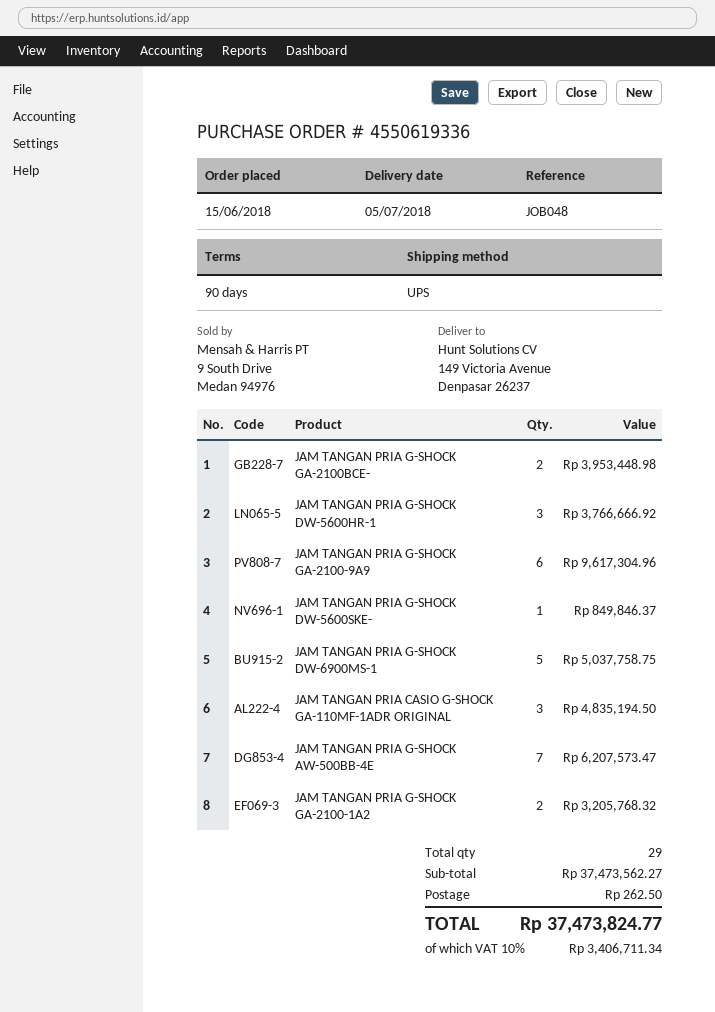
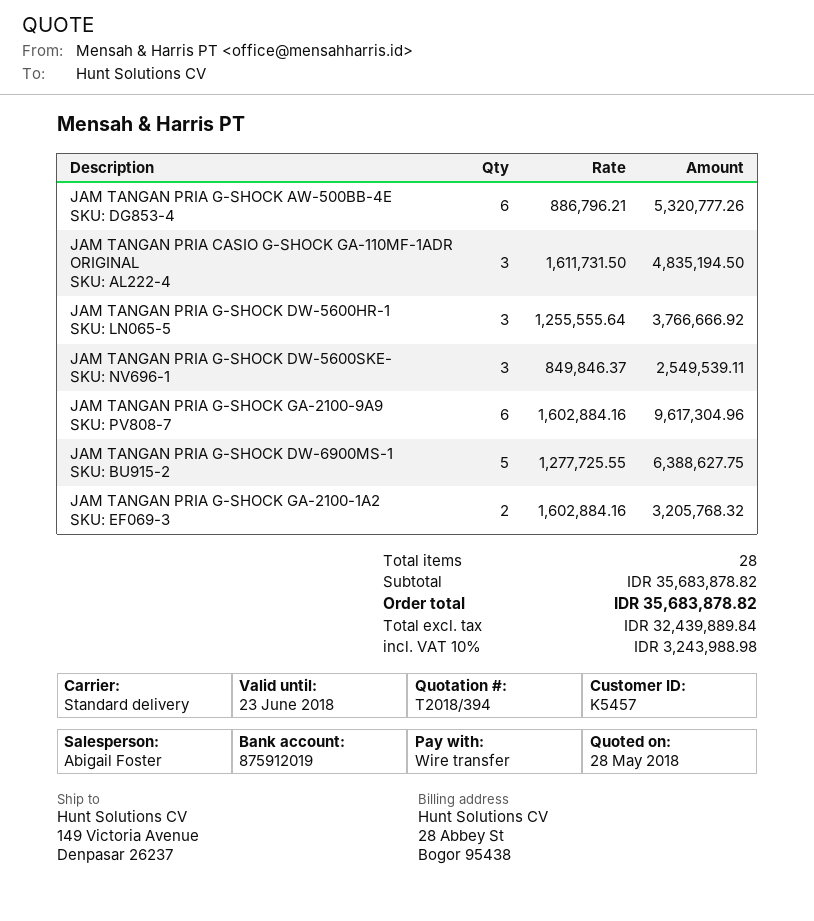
shipping method: UPS -> standard
JAM TANGAN PRIA G-SHOCK GA-2100BCE-: 2 for 3953448.98 -> none
JAM TANGAN PRIA G-SHOCK DW-5600SKE-: 1 for 849846.37 -> 3 for 2549539.11
JAM TANGAN PRIA G-SHOCK DW-6900MS-1: 5 for 5037758.75 -> 5 for 6388627.75
JAM TANGAN PRIA G-SHOCK AW-500BB-4E: 7 for 6207573.47 -> 6 for 5320777.26
total quantity: 29 -> 28
subtotal: 37473562.27 -> 35683878.82
shipping: 262.50 -> none
tax: 10% = 3406711.34 -> 10% = 3243988.98
total: 37473824.77 -> 35683878.82

